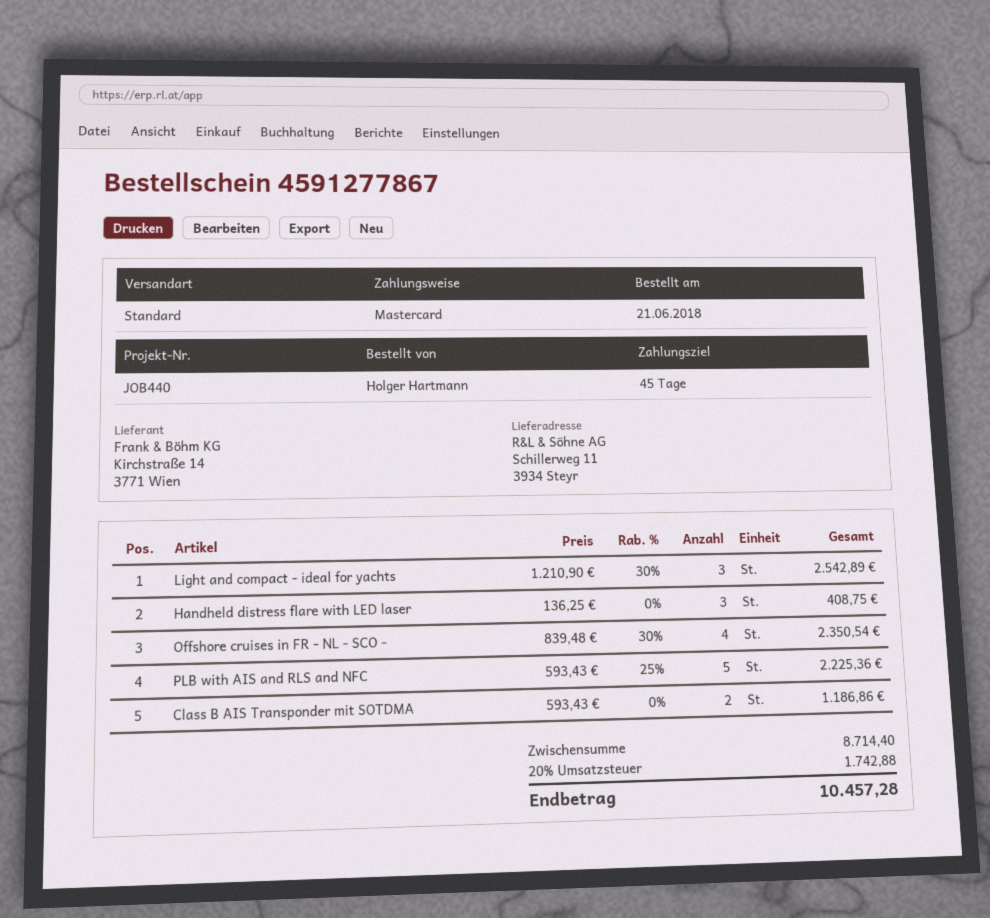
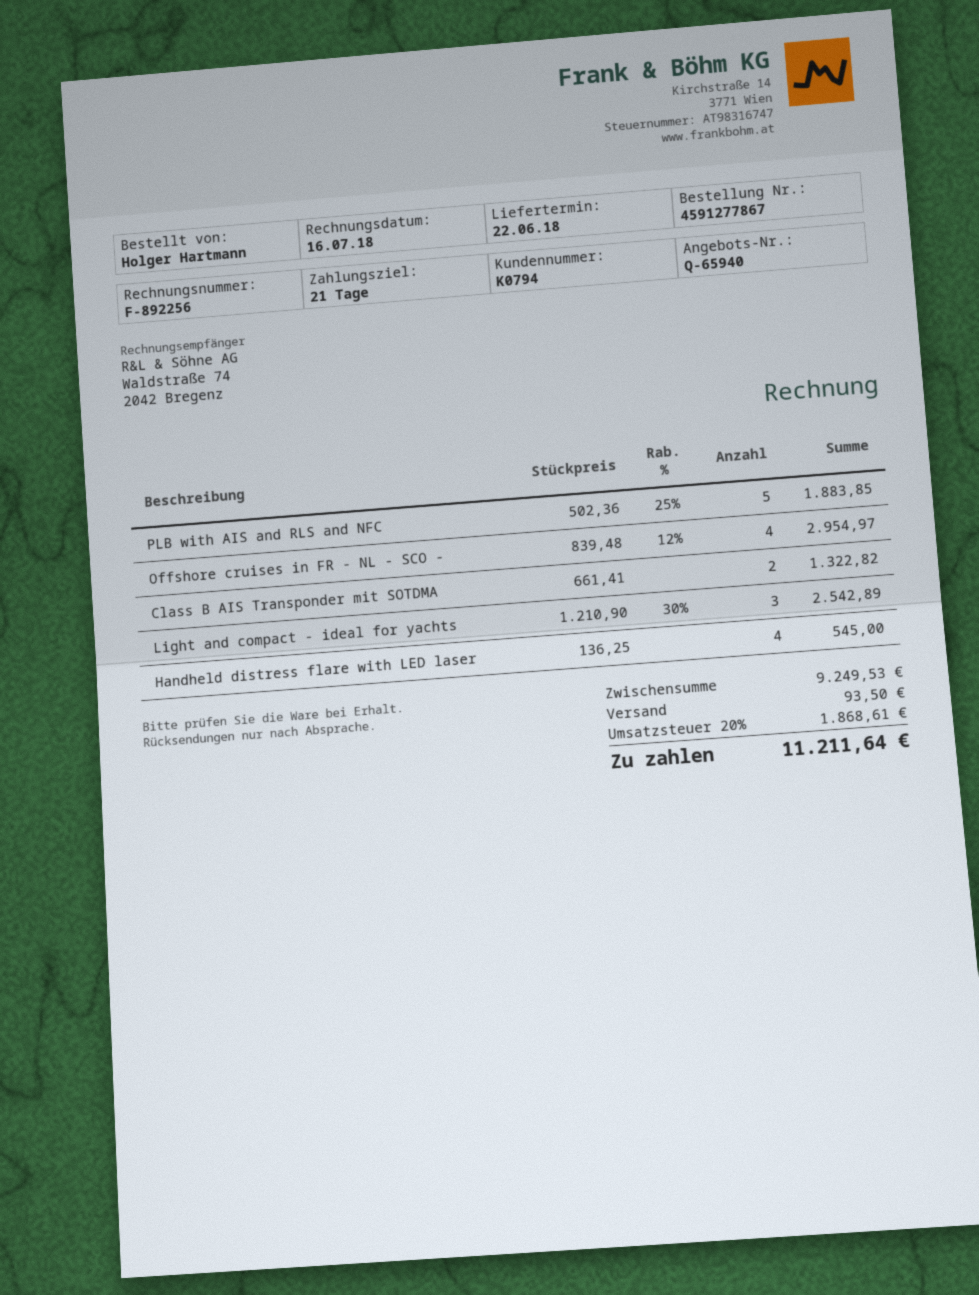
payment terms: 45 days -> 21 days
Handheld distress flare with LED laser: 3 x 136.25 = 408.75 -> 4 x 136.25 = 545.00
Offshore cruises in FR - NL - SCO -: 4 x 839.48 - 30% = 2350.54 -> 4 x 839.48 - 12% = 2954.97
PLB with AIS and RLS and NFC: 5 x 593.43 - 25% = 2225.36 -> 5 x 502.36 - 25% = 1883.85
Class B AIS Transponder mit SOTDMA: 2 x 593.43 = 1186.86 -> 2 x 661.41 = 1322.82
subtotal: 8714.40 -> 9249.53
shipping: none -> 93.50
tax: 20% = 1742.88 -> 20% = 1868.61
total: 10457.28 -> 11211.64

